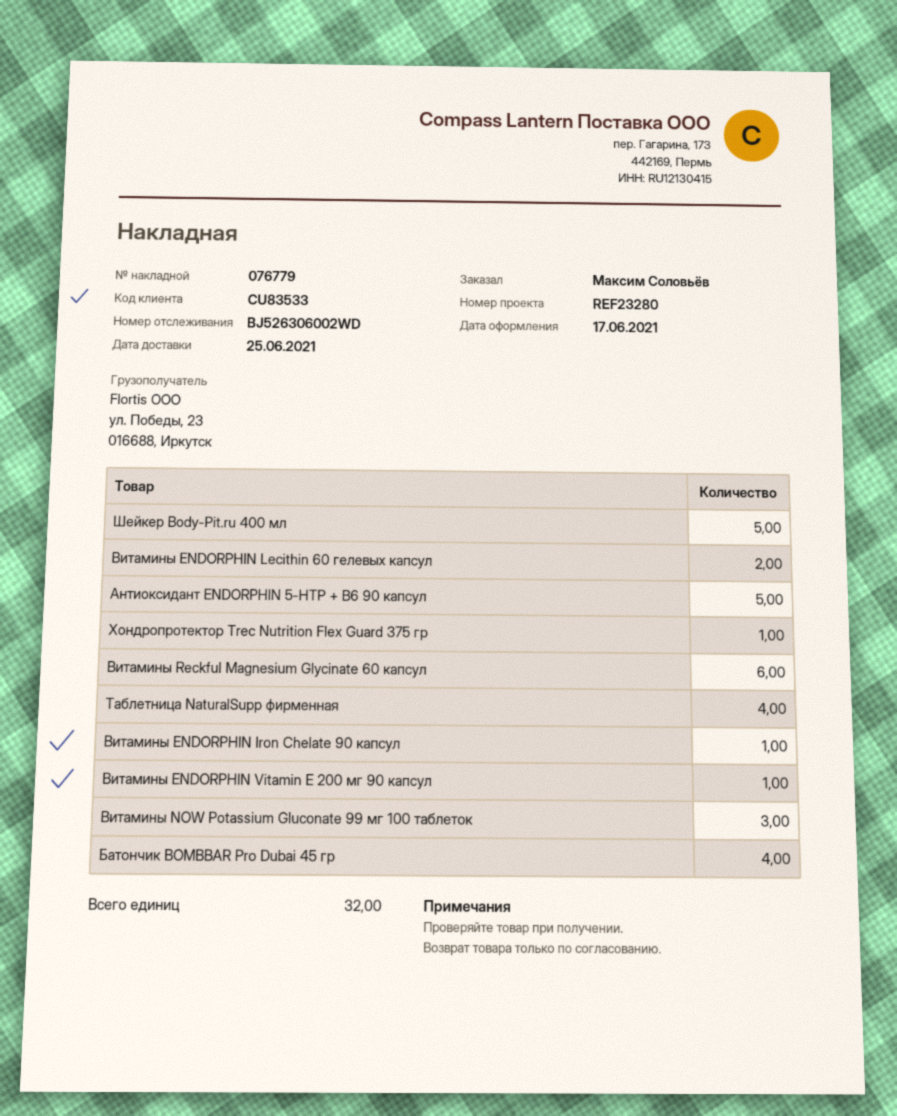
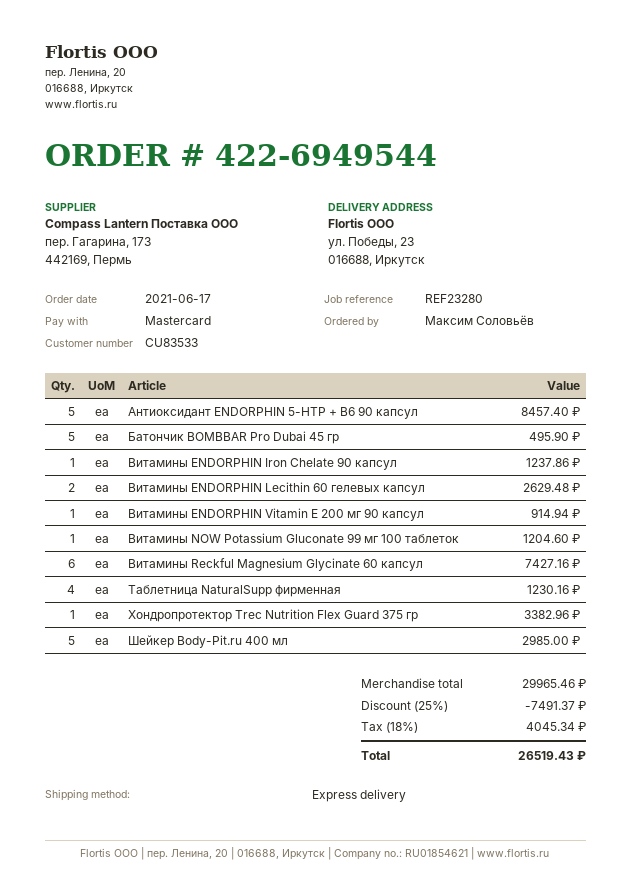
Витамины NOW Potassium Gluconate 99 мг 100 таблеток: 3 -> 1
Батончик BOMBBAR Pro Dubai 45 гр: 4 -> 5

